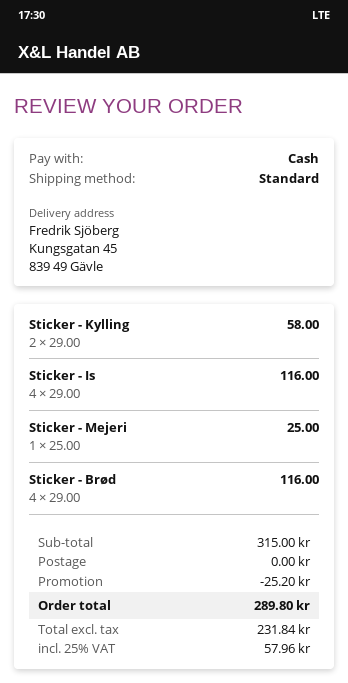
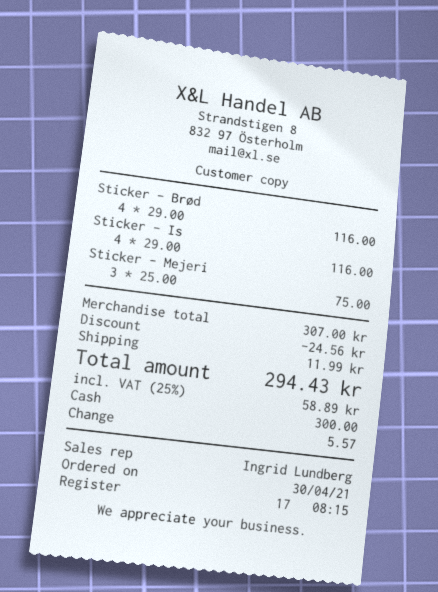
Sticker - Kylling: 2 x 29.00 = 58.00 -> none
Sticker - Mejeri: 1 x 25.00 = 25.00 -> 3 x 25.00 = 75.00
subtotal: 315.00 -> 307.00
discount: 25.20 -> 24.56
shipping: 0.00 -> 11.99
tax: 25% = 57.96 -> 25% = 58.89
total: 289.80 -> 294.43

